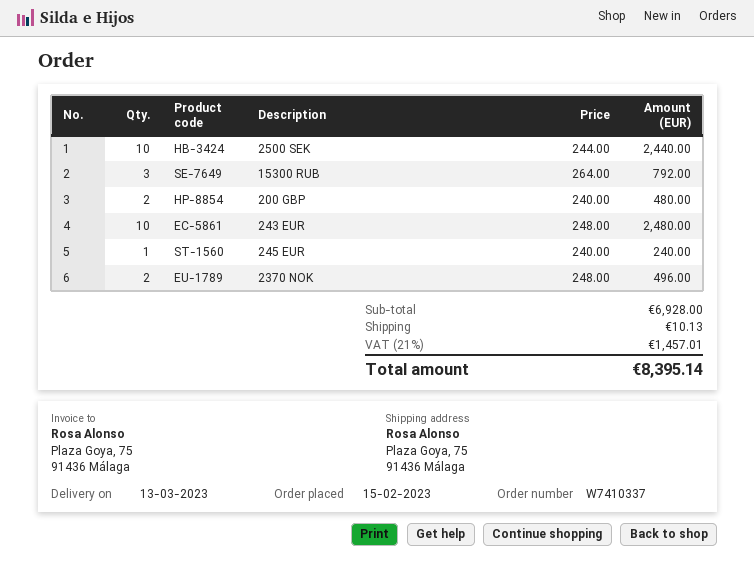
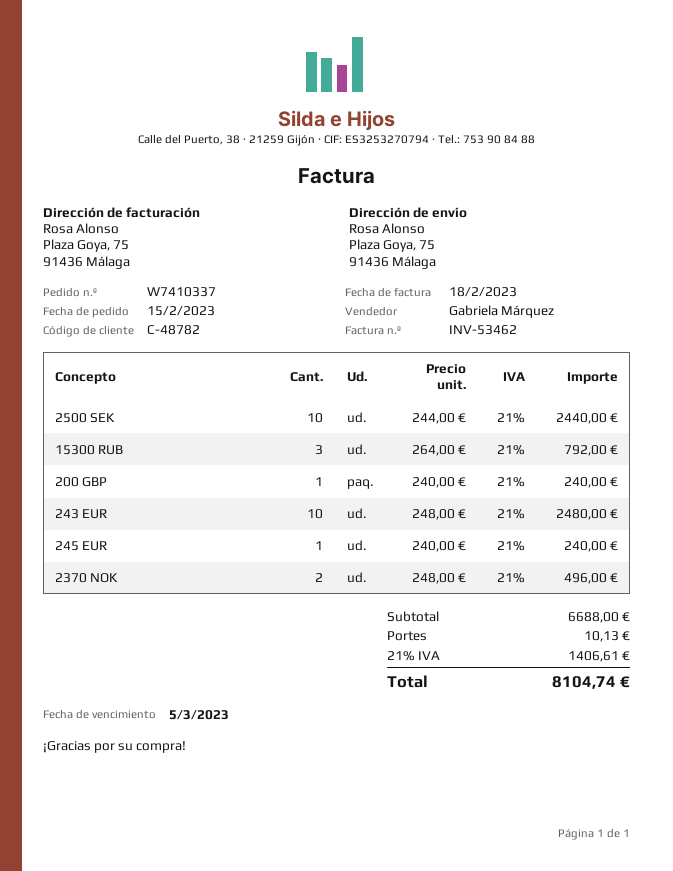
200 GBP: 2 x 240.00 = 480.00 -> 1 x 240.00 = 240.00
subtotal: 6928.00 -> 6688.00
tax: 21% = 1457.01 -> 21% = 1406.61
total: 8395.14 -> 8104.74

